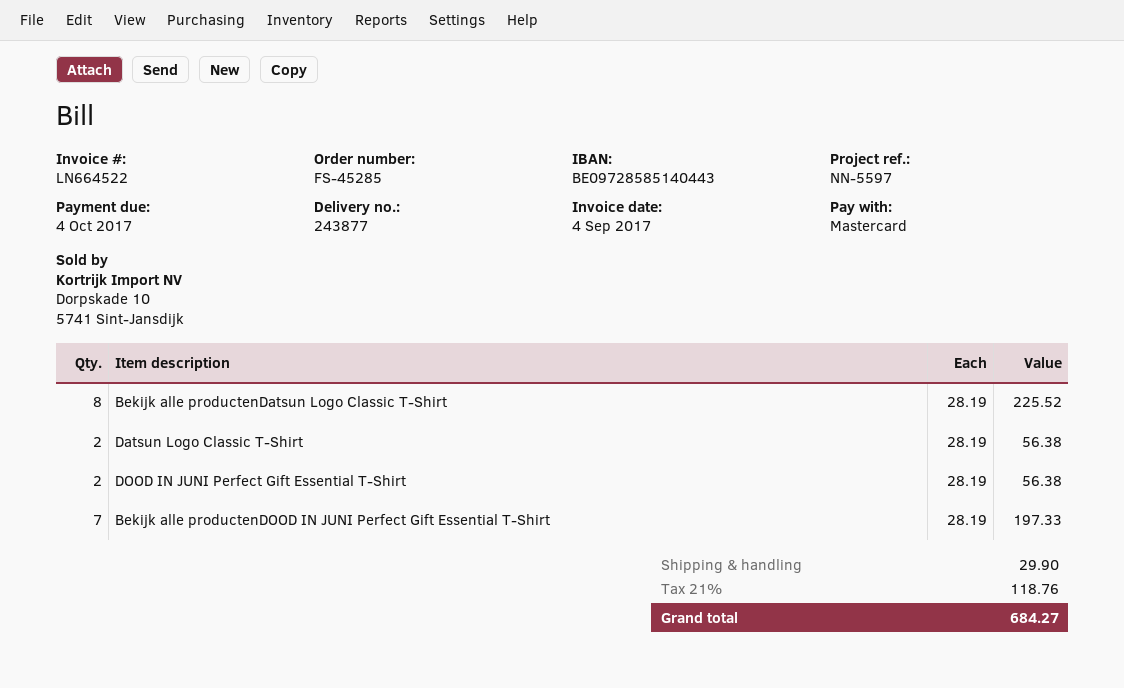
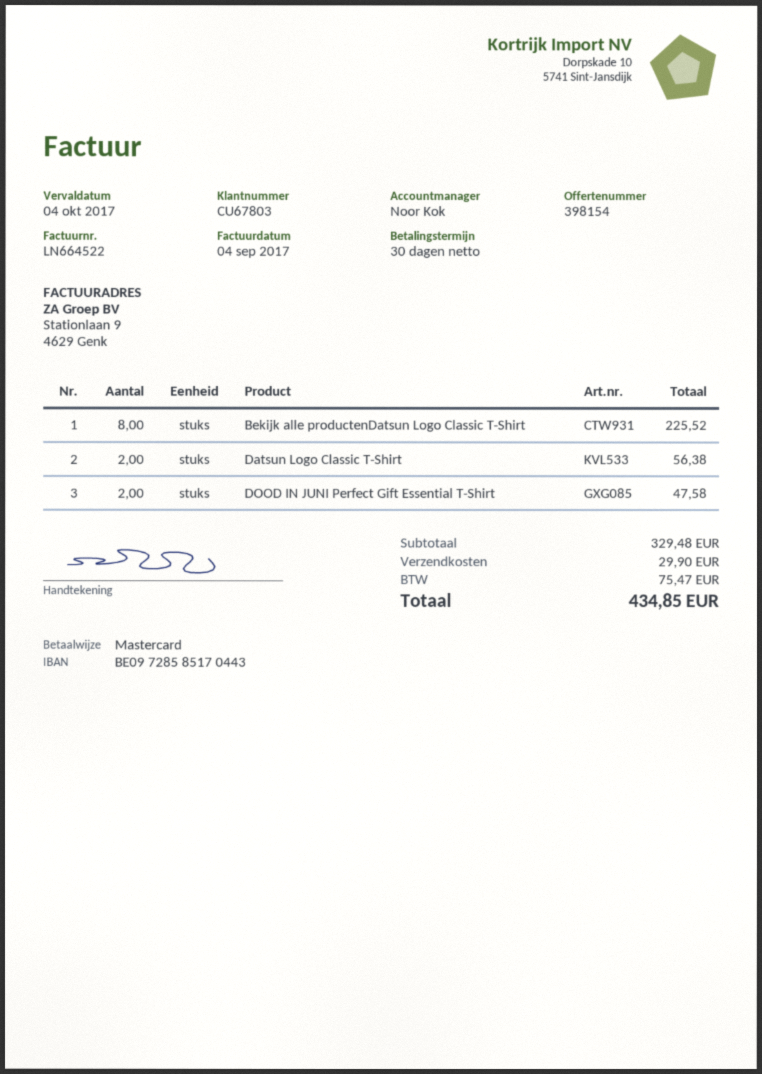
bank account: BE09728585140443 -> BE09728585170443
DOOD IN JUNI Perfect Gift Essential T-Shirt: 2 for 56.38 -> 2 for 47.58
Bekijk alle productenDOOD IN JUNI Perfect Gift Essential T-Shirt: 7 for 197.33 -> none
tax: 118.76 -> 75.47
total: 684.27 -> 434.85

